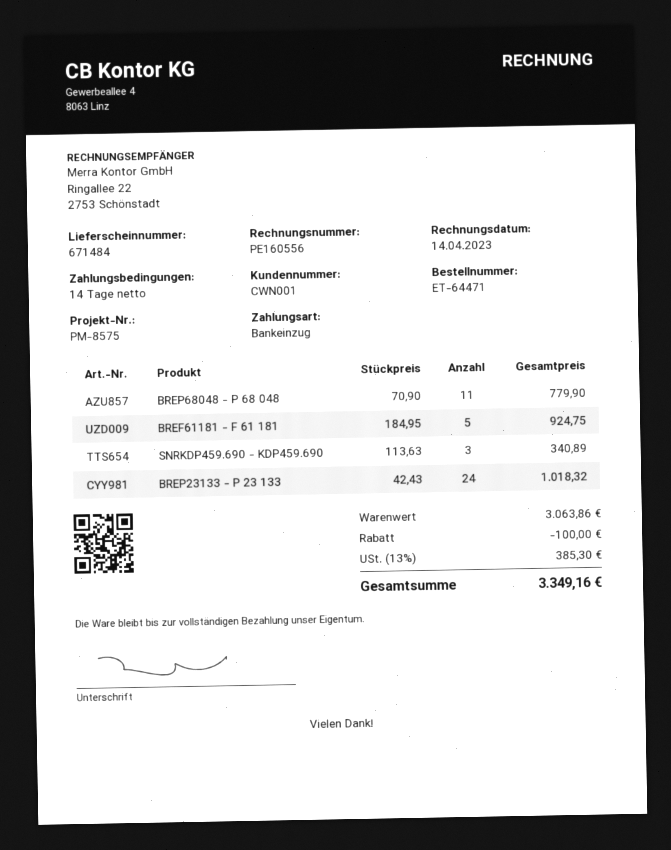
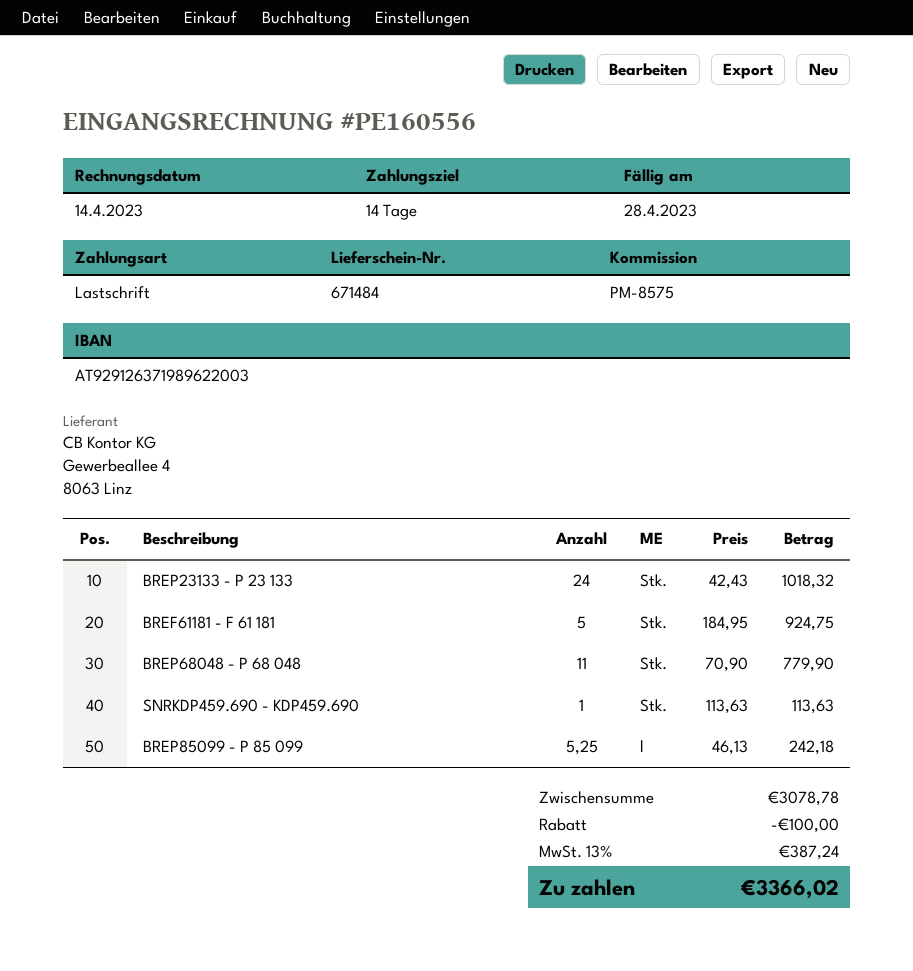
SNRKDP459.690 - KDP459.690: 3 x 113.63 = 340.89 -> 1 x 113.63 = 113.63
BREP85099 - P 85 099: none -> 5.25 x 46.13 = 242.18
subtotal: 3063.86 -> 3078.78
tax: 13% = 385.30 -> 13% = 387.24
total: 3349.16 -> 3366.02

